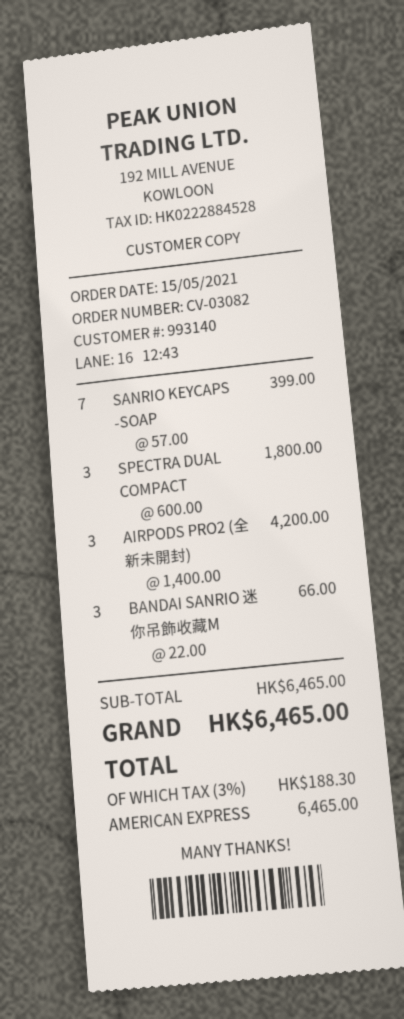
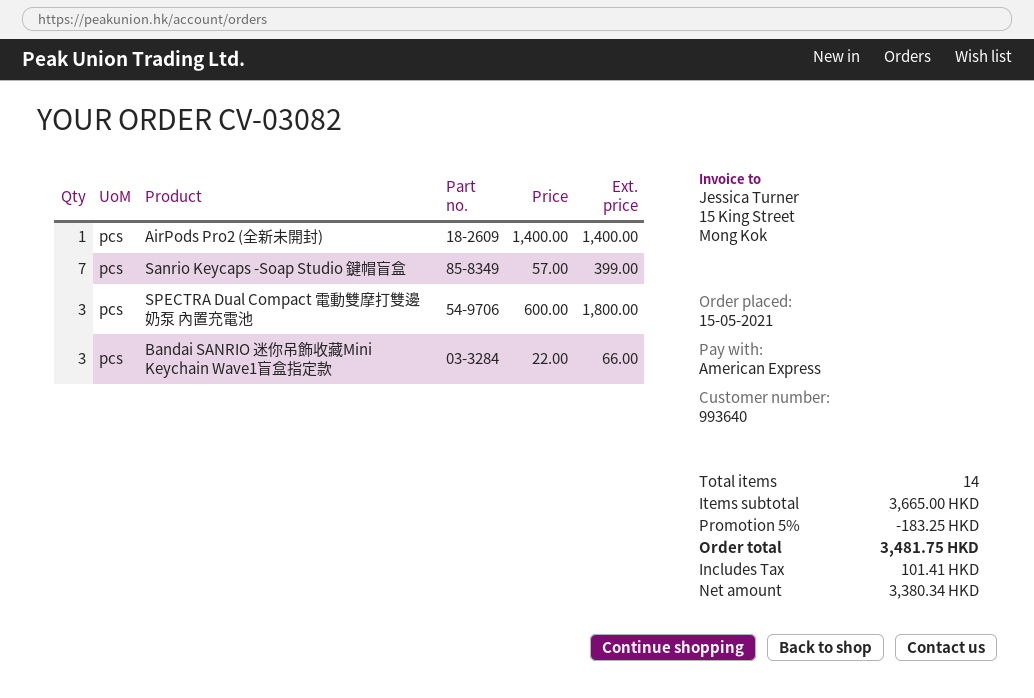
customer number: 993140 -> 993640
AIRPODS PRO2 (全新未開封): 3 x 1400.00 = 4200.00 -> 1 x 1400.00 = 1400.00
subtotal: 6465.00 -> 3665.00
discount: none -> 5% = 183.25
tax: 188.30 -> 101.41
total: 6465.00 -> 3481.75

